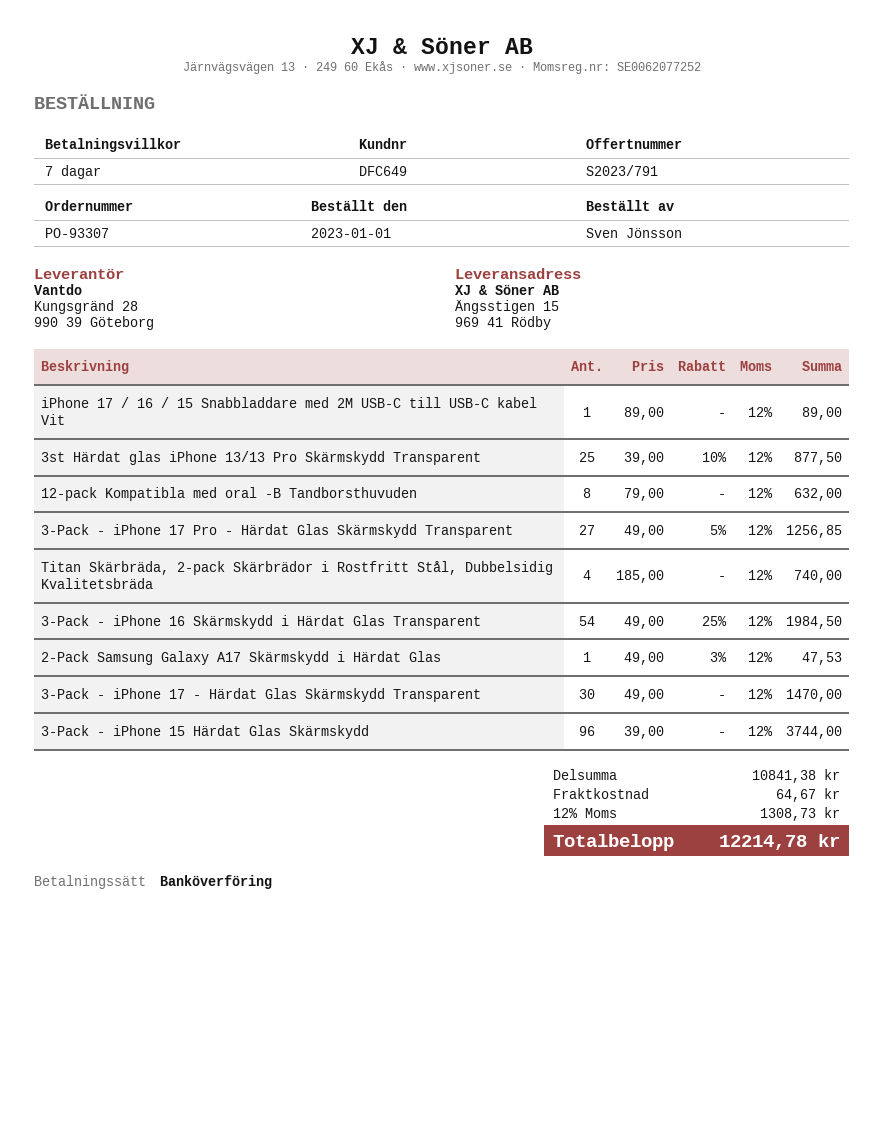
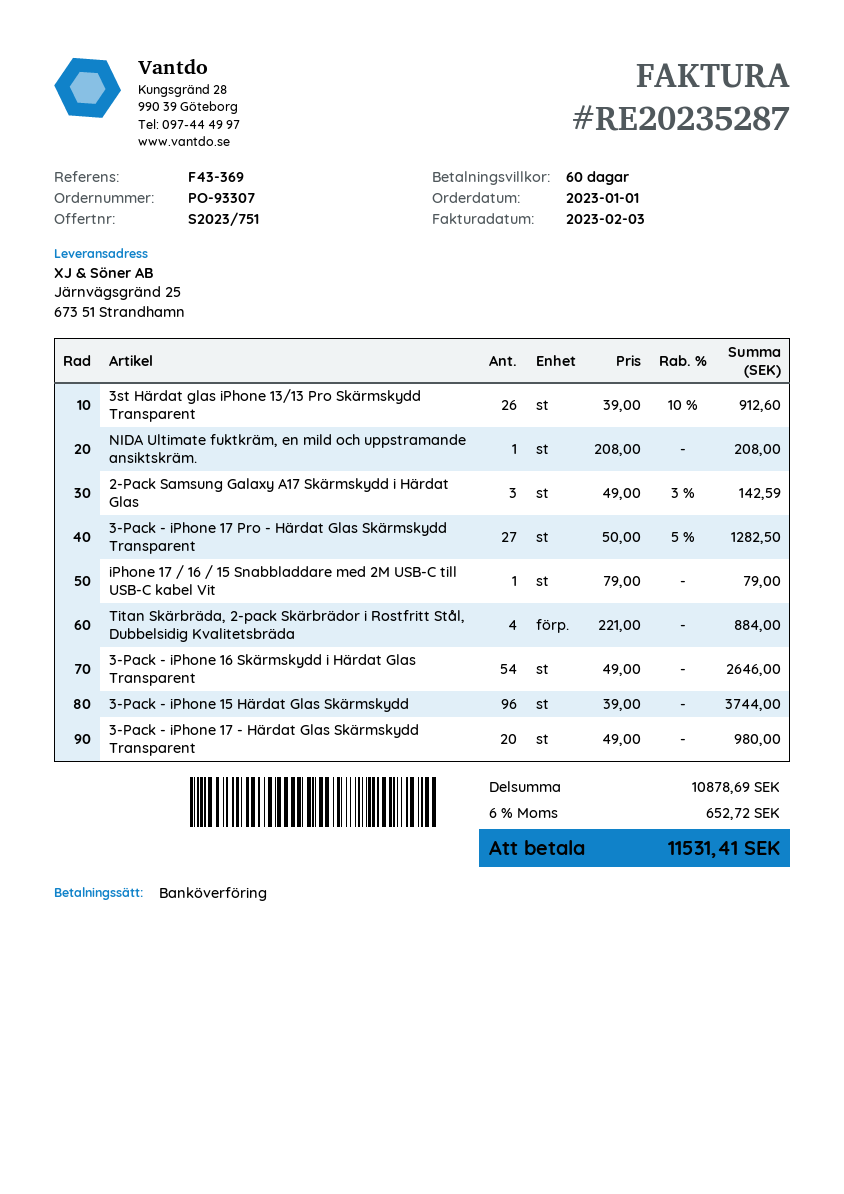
quote number: S2023/791 -> S2023/751
payment terms: 7 days -> 60 days
ship to: Ängsstigen 15, 969 41 Rödby -> Järnvägsgränd 25, 673 51 Strandhamn
iPhone 17 / 16 / 15 Snabbladdare med 2M USB-C till USB-C kabel Vit: 1 x 89.00 = 89.00 -> 1 x 79.00 = 79.00
3st Härdat glas iPhone 13/13 Pro Skärmskydd Transparent: 25 x 39.00 - 10% = 877.50 -> 26 x 39.00 - 10% = 912.60
12-pack Kompatibla med oral -B Tandborsthuvuden: 8 x 79.00 = 632.00 -> none
3-Pack - iPhone 17 Pro - Härdat Glas Skärmskydd Transparent: 27 x 49.00 - 5% = 1256.85 -> 27 x 50.00 - 5% = 1282.50
Titan Skärbräda, 2-pack Skärbrädor i Rostfritt Stål, Dubbelsidig Kvalitetsbräda: 4 x 185.00 = 740.00 -> 4 x 221.00 = 884.00
3-Pack - iPhone 16 Skärmskydd i Härdat Glas Transparent: 54 x 49.00 - 25% = 1984.50 -> 54 x 49.00 = 2646.00
2-Pack Samsung Galaxy A17 Skärmskydd i Härdat Glas: 1 x 49.00 - 3% = 47.53 -> 3 x 49.00 - 3% = 142.59
3-Pack - iPhone 17 - Härdat Glas Skärmskydd Transparent: 30 x 49.00 = 1470.00 -> 20 x 49.00 = 980.00
NIDA Ultimate fuktkräm, en mild och uppstramande ansiktskräm.: none -> 1 x 208.00 = 208.00
subtotal: 10841.38 -> 10878.69
shipping: 64.67 -> none
tax: 12% = 1308.73 -> 6% = 652.72
total: 12214.78 -> 11531.41

